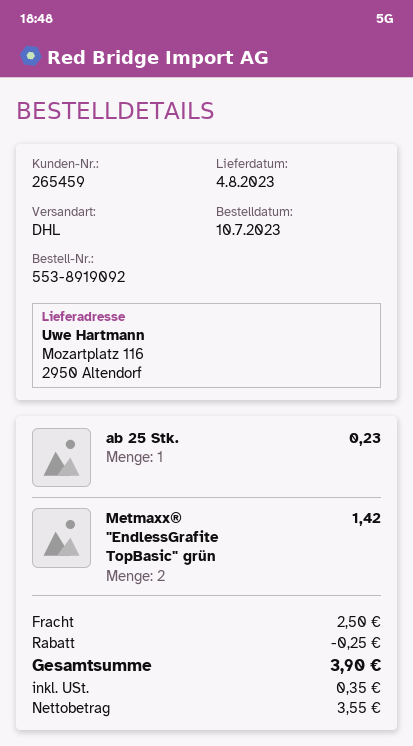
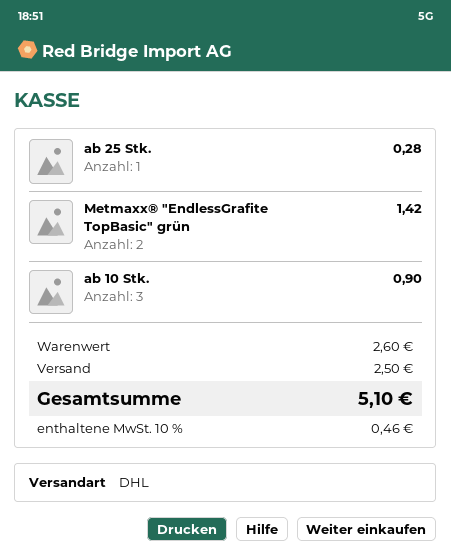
ab 25 Stk.: 1 for 0.23 -> 1 for 0.28
ab 10 Stk.: none -> 3 for 0.90
discount: 0.25 -> none
tax: 0.35 -> 0.46
total: 3.90 -> 5.10

